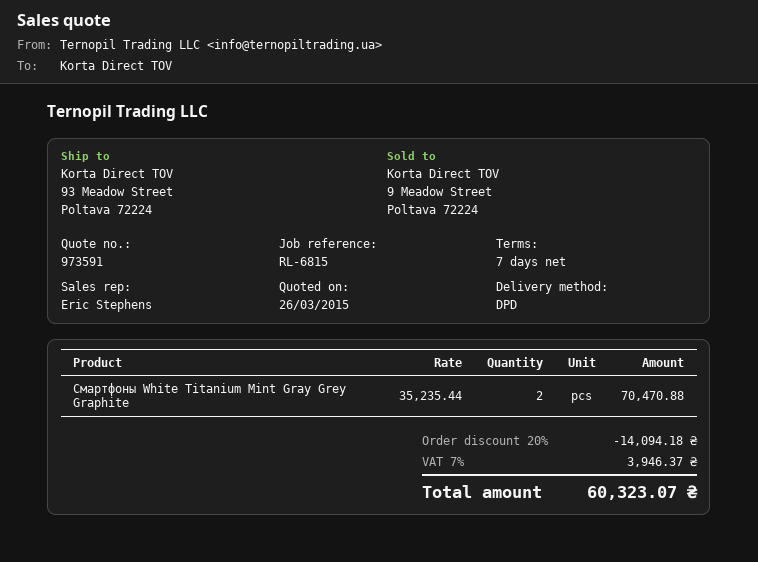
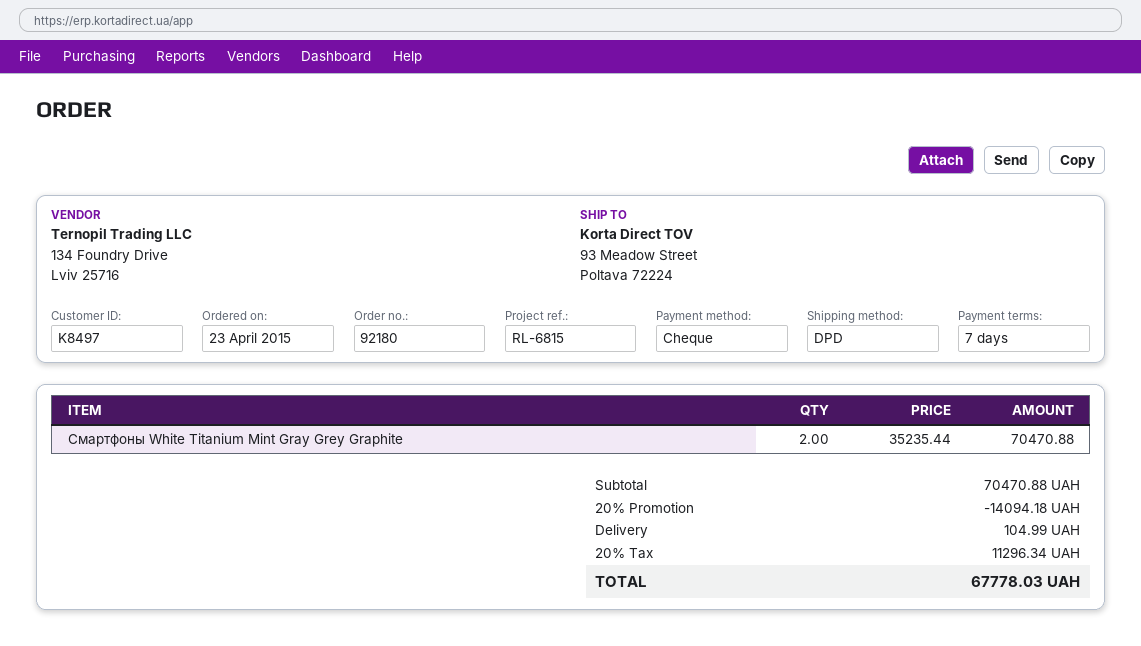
shipping: none -> 104.99
tax: 7% = 3946.37 -> 20% = 11296.34
total: 60323.07 -> 67778.03

